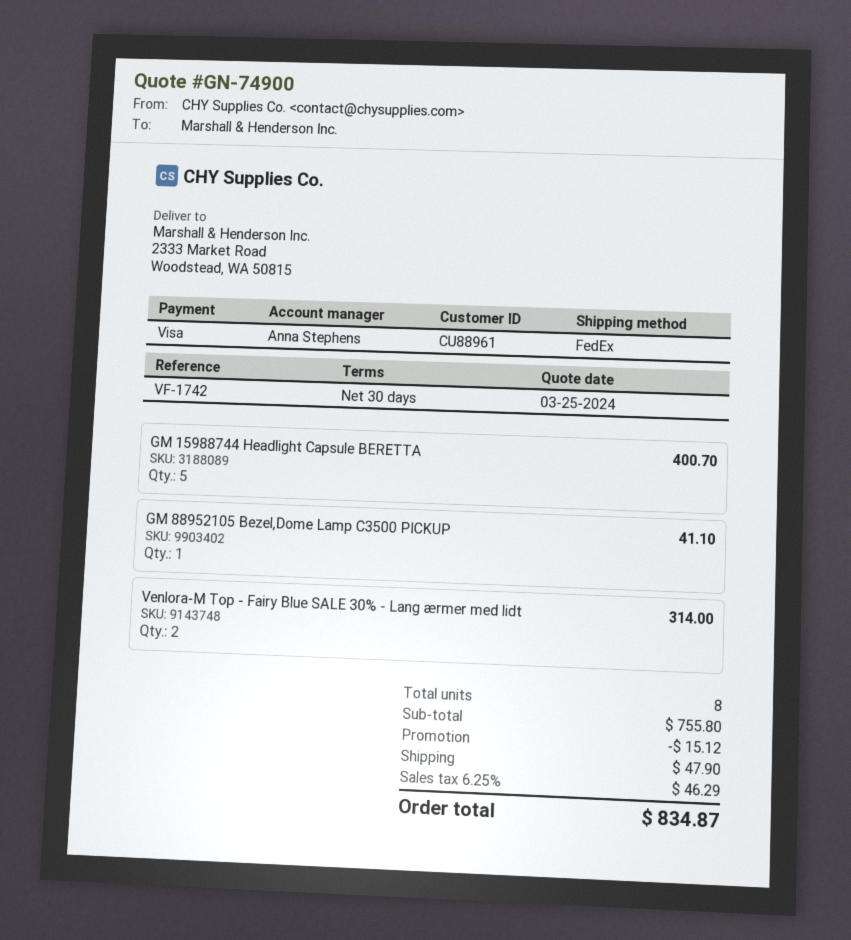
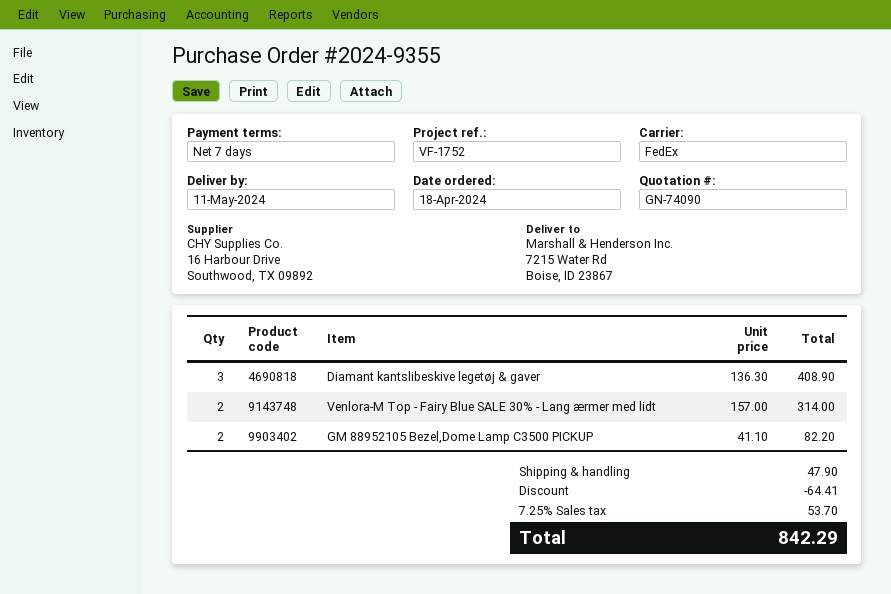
quote number: GN-74900 -> GN-74090
payment terms: 30 days -> 7 days
reference: VF-1742 -> VF-1752
ship to: 2333 Market Road, Woodstead, WA 50815 -> 7215 Water Rd, Boise, ID 23867
GM 15988744 Headlight Capsule BERETTA: 5 for 400.70 -> none
GM 88952105 Bezel,Dome Lamp C3500 PICKUP: 1 for 41.10 -> 2 for 82.20
Diamant kantslibeskive legetøj & gaver: none -> 3 for 408.90
discount: 15.12 -> 64.41
tax: 6.25% = 46.29 -> 7.25% = 53.70
total: 834.87 -> 842.29

